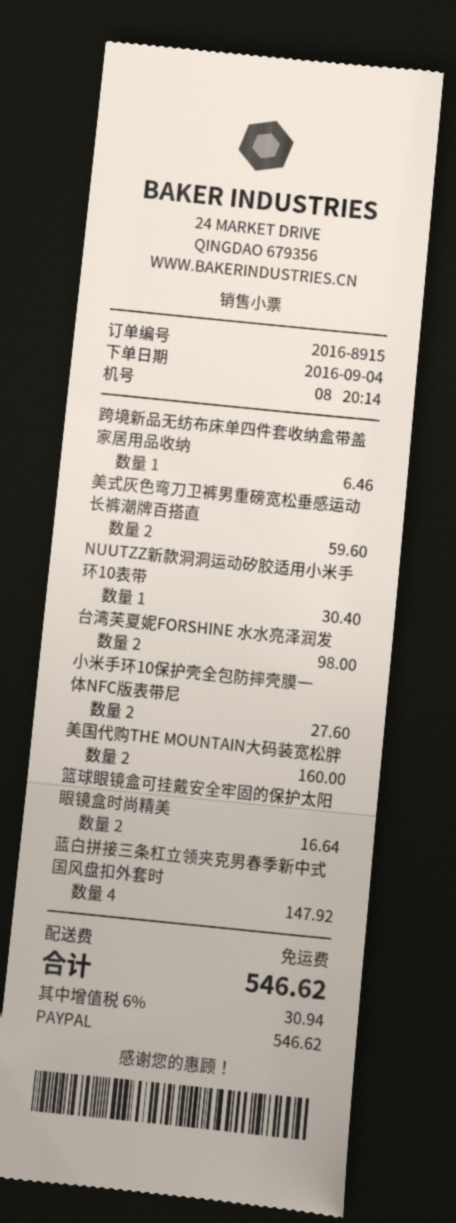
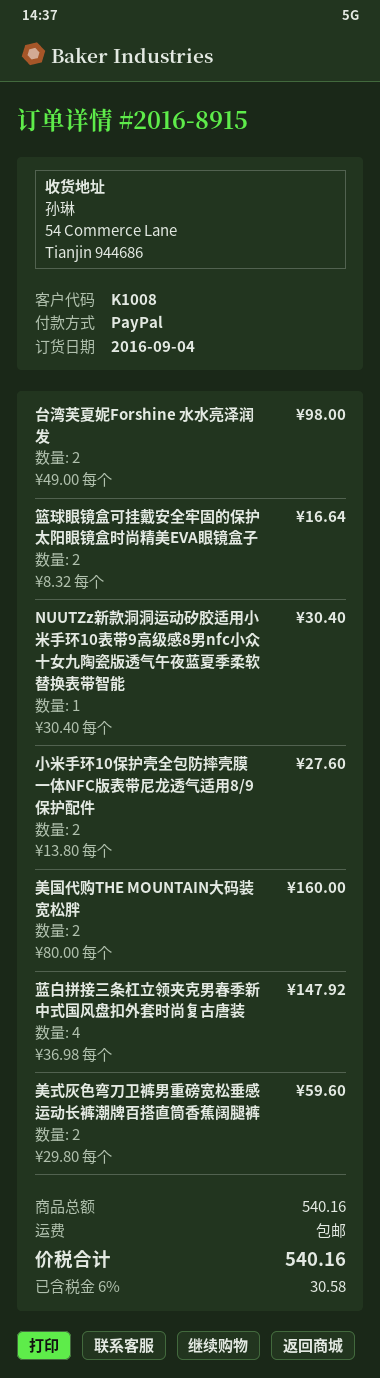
跨境新品无纺布床单四件套收纳盒带盖 家居用品收纳: 1 for 6.46 -> none
tax: 6% = 30.94 -> 6% = 30.58
total: 546.62 -> 540.16

